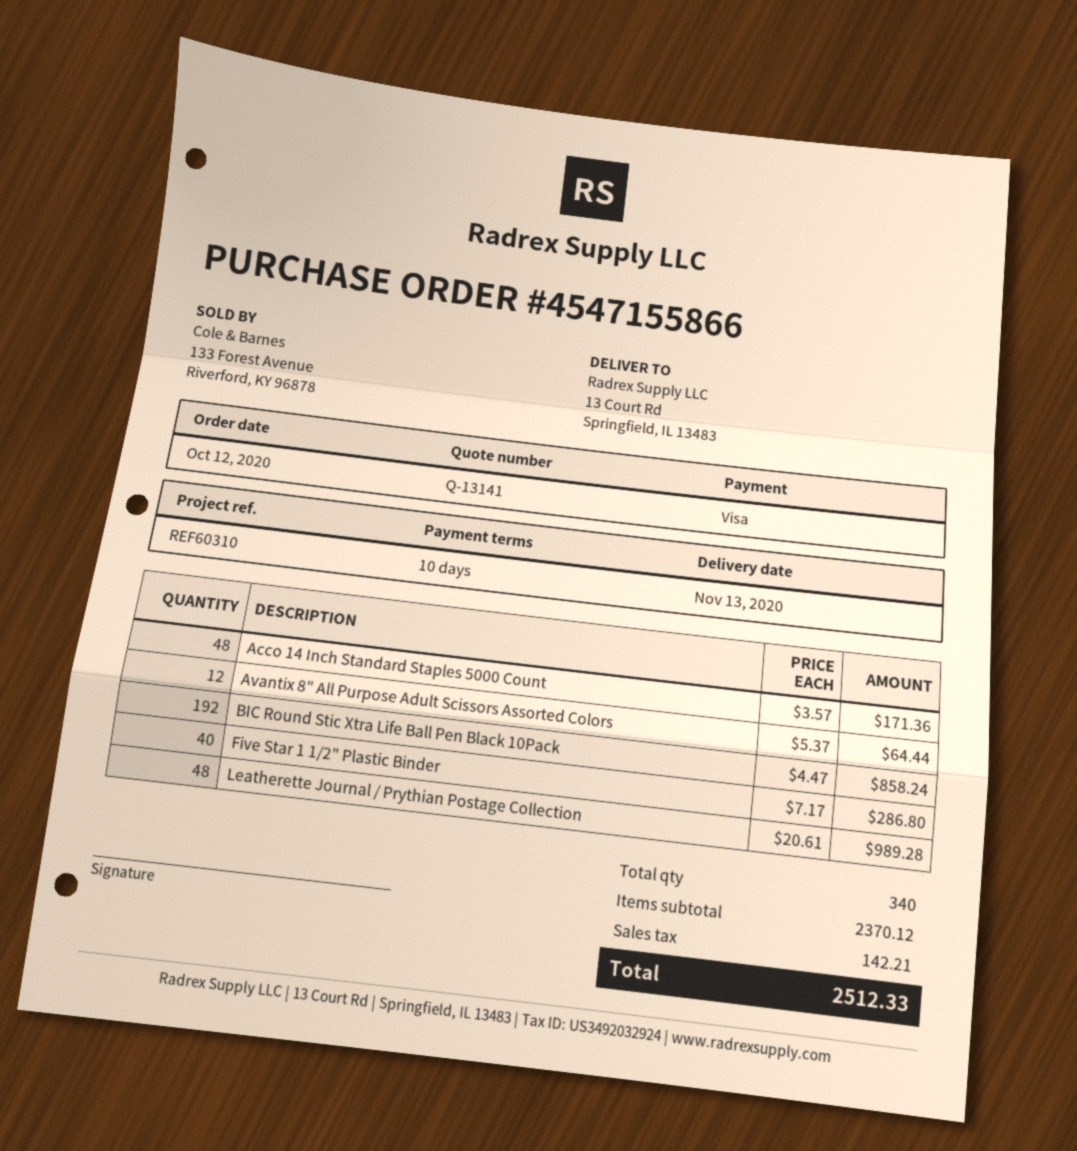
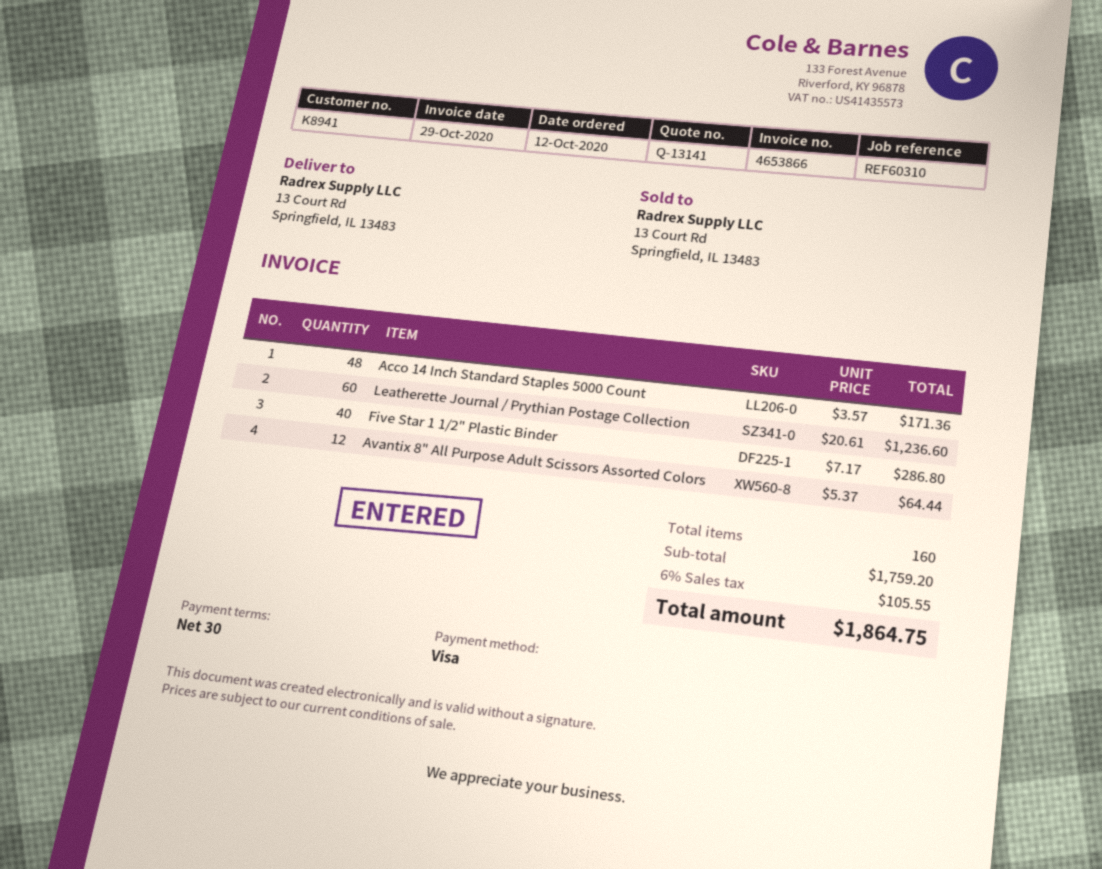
payment terms: 10 days -> 30 days
BIC Round Stic Xtra Life Ball Pen Black 10Pack: 192 x 4.47 = 858.24 -> none
Leatherette Journal / Prythian Postage Collection: 48 x 20.61 = 989.28 -> 60 x 20.61 = 1236.60
total quantity: 340 -> 160
subtotal: 2370.12 -> 1759.20
tax: 142.21 -> 105.55
total: 2512.33 -> 1864.75

